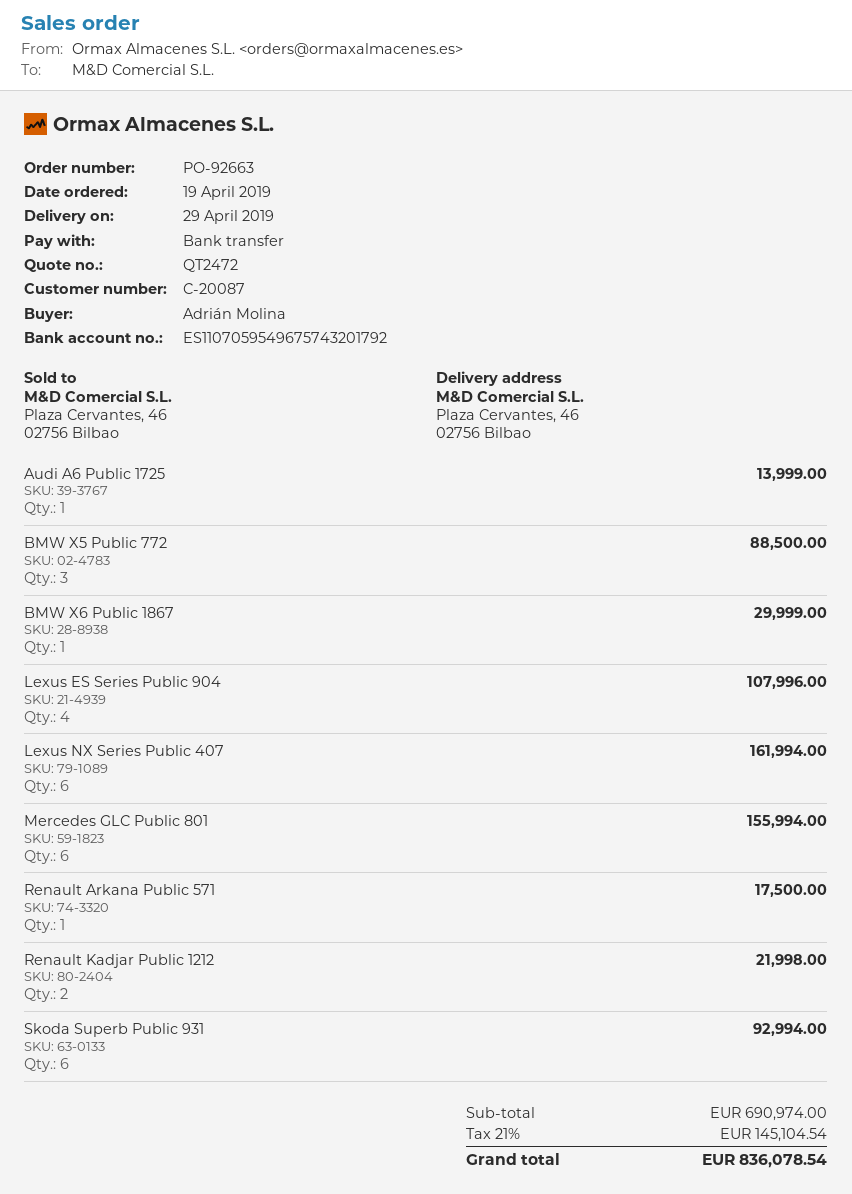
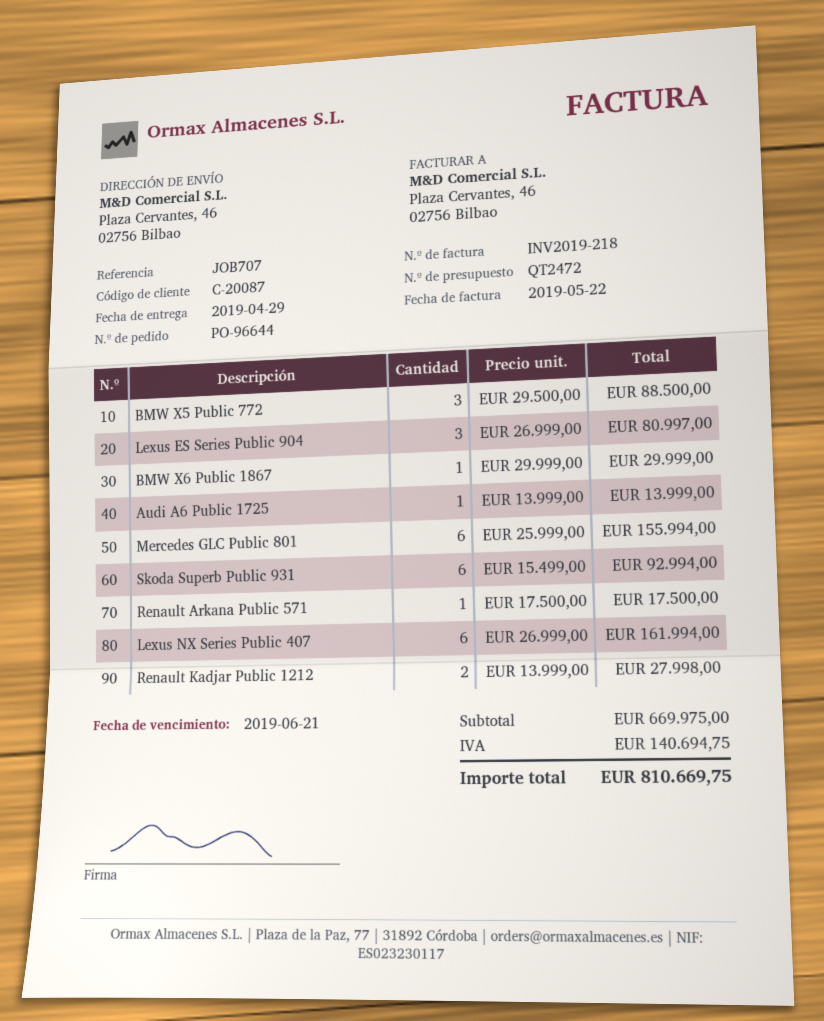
order number: PO-92663 -> PO-96644
Lexus ES Series Public 904: 4 for 107996.00 -> 3 for 80997.00
Renault Kadjar Public 1212: 2 for 21998.00 -> 2 for 27998.00
subtotal: 690974.00 -> 669975.00
tax: 145104.54 -> 140694.75
total: 836078.54 -> 810669.75

